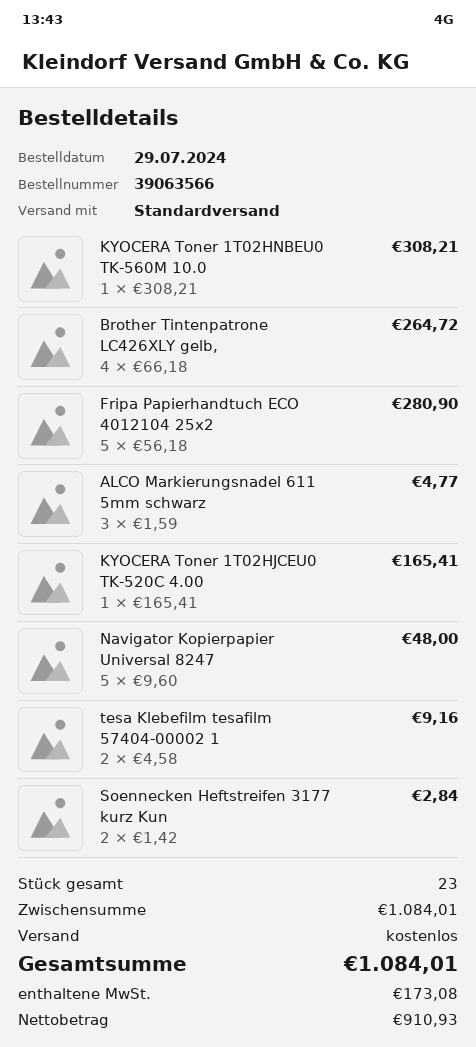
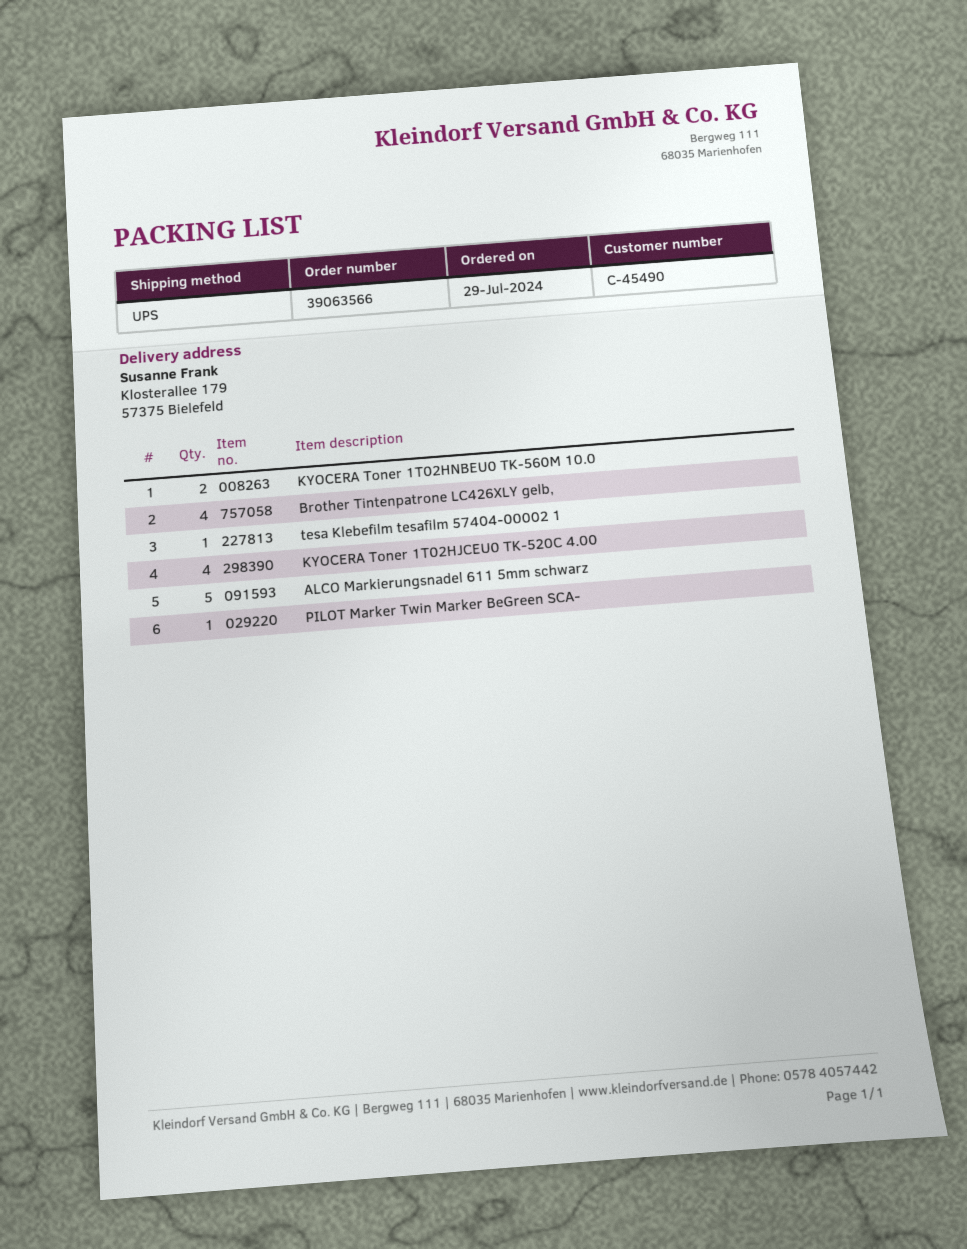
shipping method: standard -> UPS
KYOCERA Toner 1T02HNBEU0 TK-560M 10.0: 1 -> 2
Fripa Papierhandtuch ECO 4012104 25x2: 5 -> none
ALCO Markierungsnadel 611 5mm schwarz: 3 -> 5
KYOCERA Toner 1T02HJCEU0 TK-520C 4.00: 1 -> 4
Navigator Kopierpapier Universal 8247: 5 -> none
tesa Klebefilm tesafilm 57404-00002 1: 2 -> 1
Soennecken Heftstreifen 3177 kurz Kun: 2 -> none
PILOT Marker Twin Marker BeGreen SCA-: none -> 1

